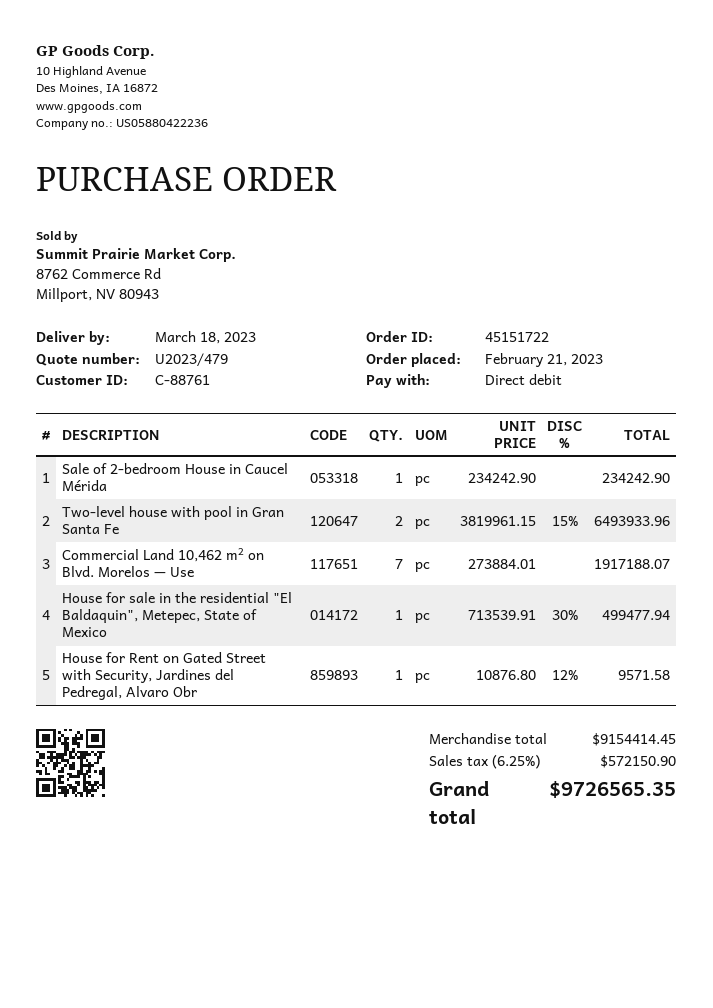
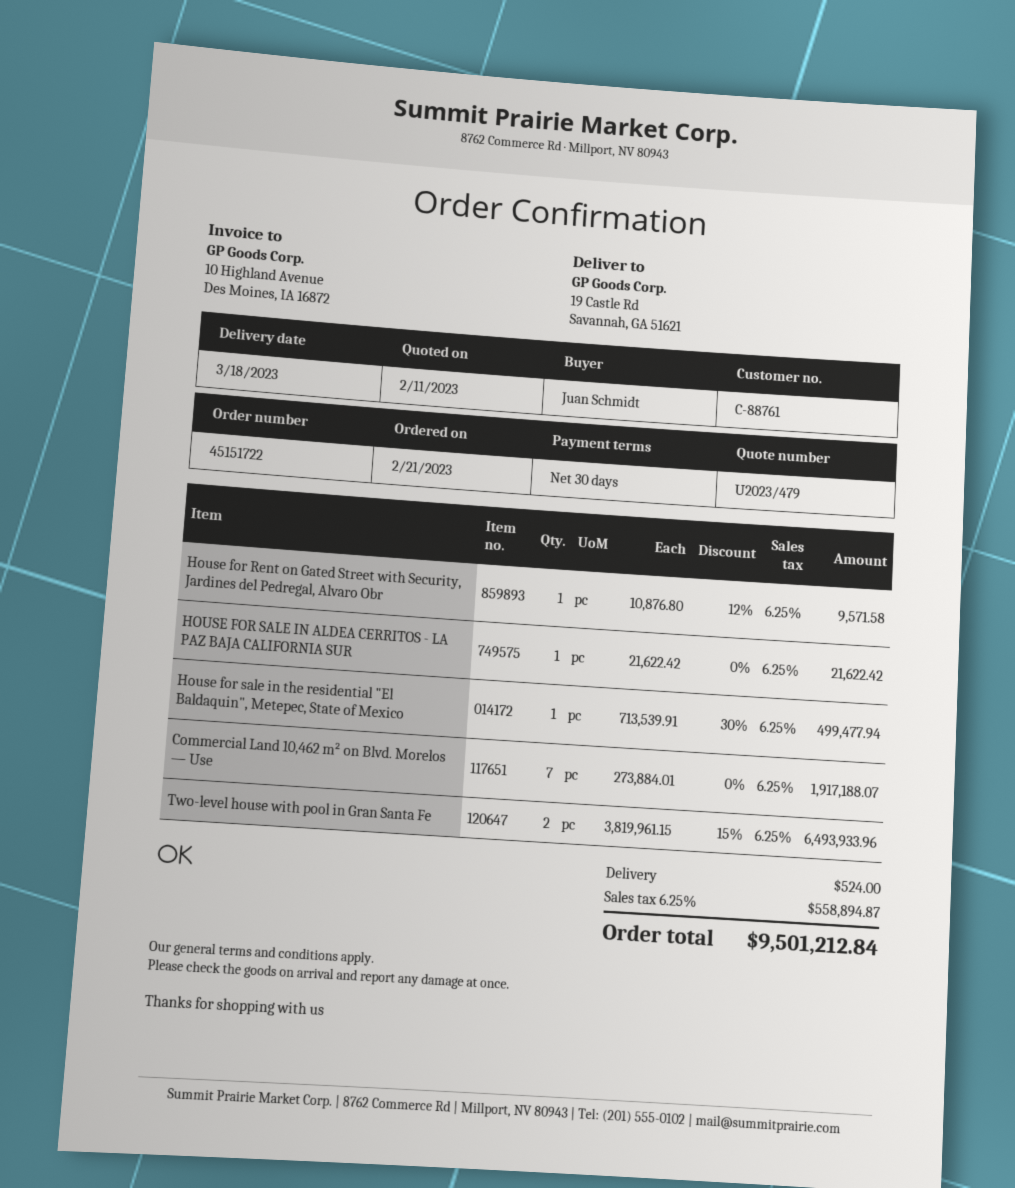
Sale of 2-bedroom House in Caucel Mérida: 1 x 234242.90 = 234242.90 -> none
HOUSE FOR SALE IN ALDEA CERRITOS - LA PAZ BAJA CALIFORNIA SUR: none -> 1 x 21622.42 = 21622.42
shipping: none -> 524.00
tax: 6.25% = 572150.90 -> 6.25% = 558894.87
total: 9726565.35 -> 9501212.84

